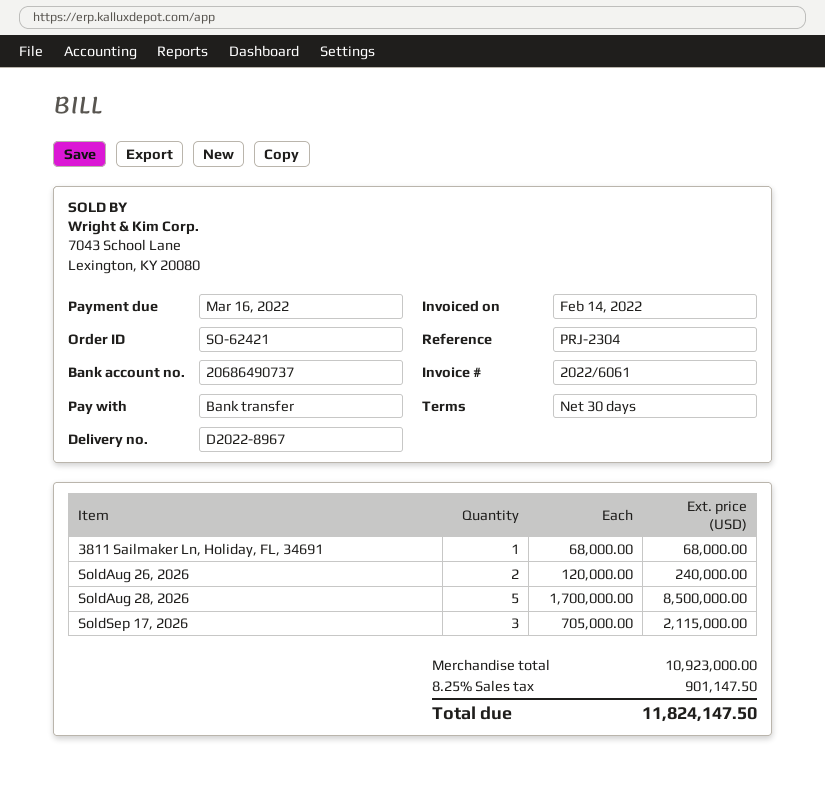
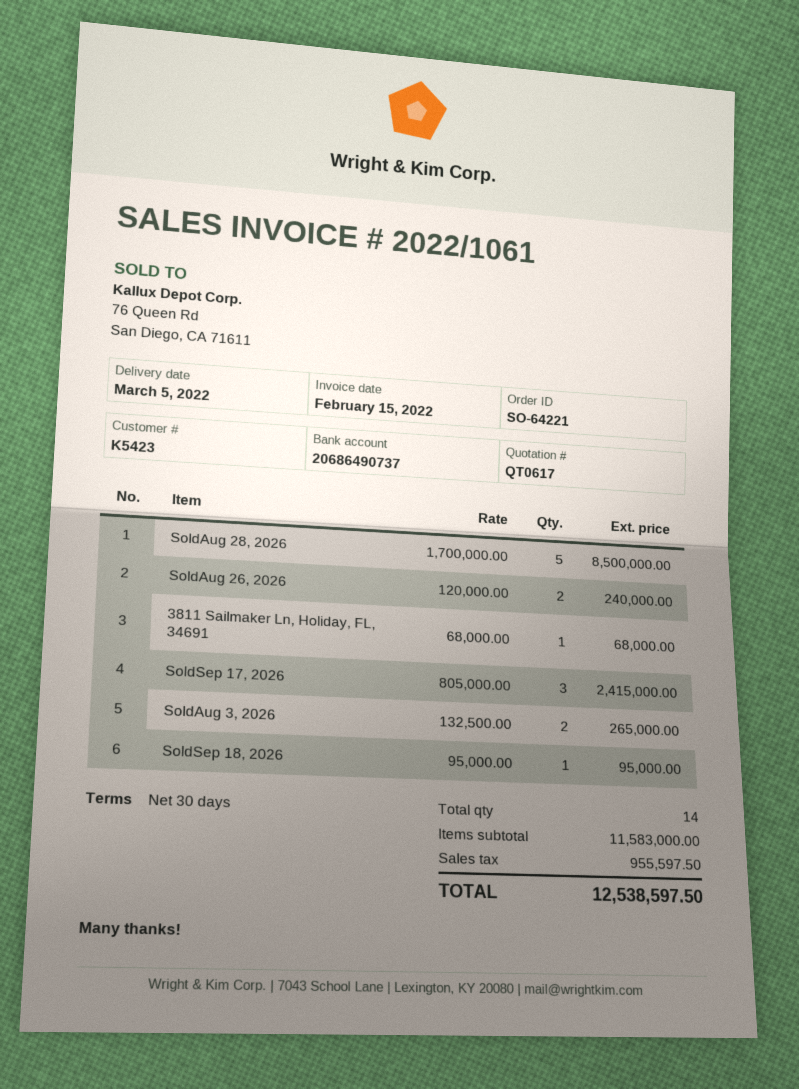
order number: SO-62421 -> SO-64221
invoice number: 2022/6061 -> 2022/1061
invoice date: 2022-02-14 -> 2022-02-15
SoldSep 17, 2026: 3 x 705000.00 = 2115000.00 -> 3 x 805000.00 = 2415000.00
SoldAug 3, 2026: none -> 2 x 132500.00 = 265000.00
SoldSep 18, 2026: none -> 1 x 95000.00 = 95000.00
subtotal: 10923000.00 -> 11583000.00
tax: 901147.50 -> 955597.50
total: 11824147.50 -> 12538597.50

